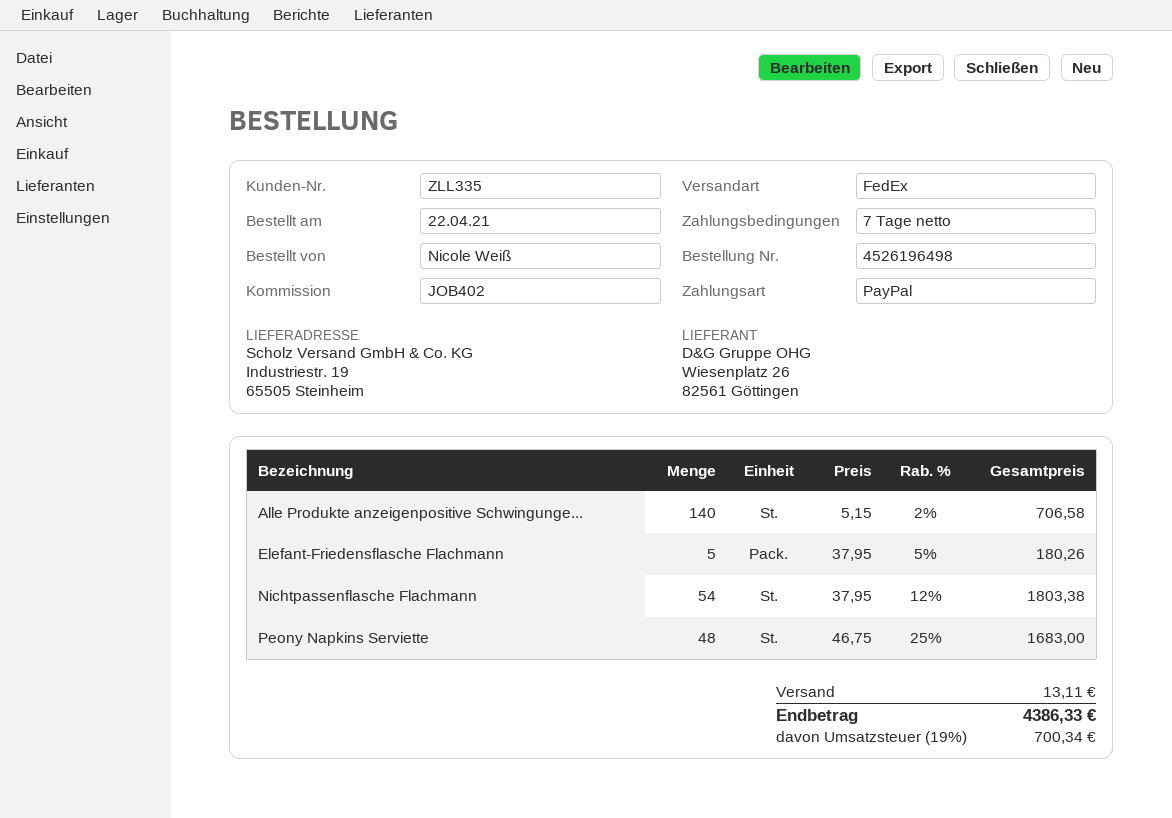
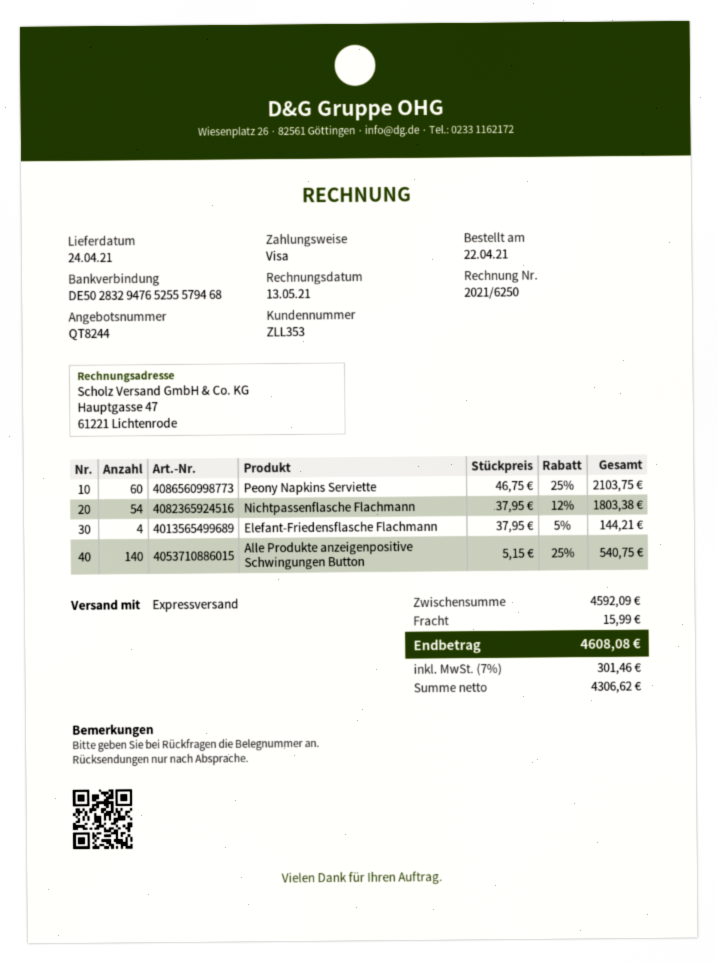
customer number: ZLL335 -> ZLL353
payment method: PayPal -> Visa
shipping method: FedEx -> express
Alle Produkte anzeigenpositive Schwingunge...: 140 x 5.15 - 2% = 706.58 -> 140 x 5.15 - 25% = 540.75
Elefant-Friedensflasche Flachmann: 5 x 37.95 - 5% = 180.26 -> 4 x 37.95 - 5% = 144.21
Peony Napkins Serviette: 48 x 46.75 - 25% = 1683.00 -> 60 x 46.75 - 25% = 2103.75
shipping: 13.11 -> 15.99
tax: 19% = 700.34 -> 7% = 301.46
total: 4386.33 -> 4608.08

